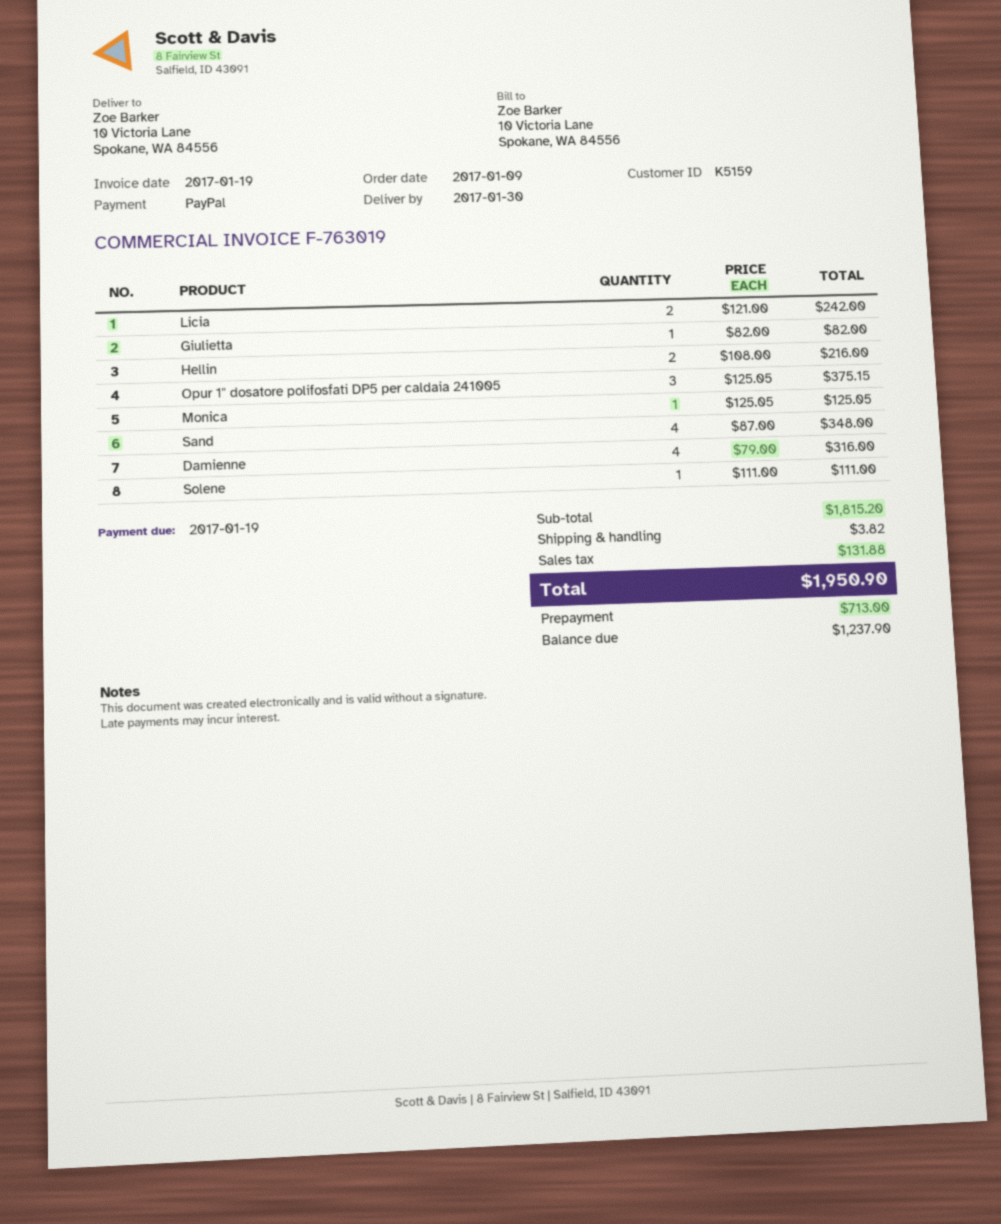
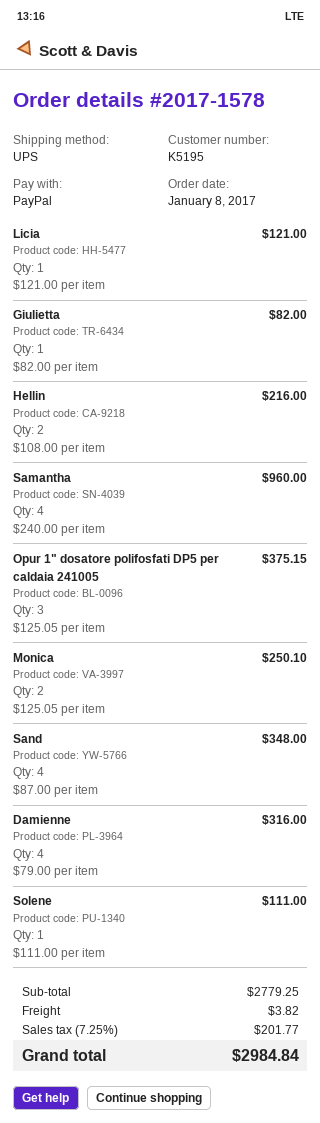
order date: 2017-01-09 -> 2017-01-08
customer number: K5159 -> K5195
Licia: 2 x 121.00 = 242.00 -> 1 x 121.00 = 121.00
Monica: 1 x 125.05 = 125.05 -> 2 x 125.05 = 250.10
Samantha: none -> 4 x 240.00 = 960.00
subtotal: 1815.20 -> 2779.25
tax: 131.88 -> 201.77
total: 1950.90 -> 2984.84

